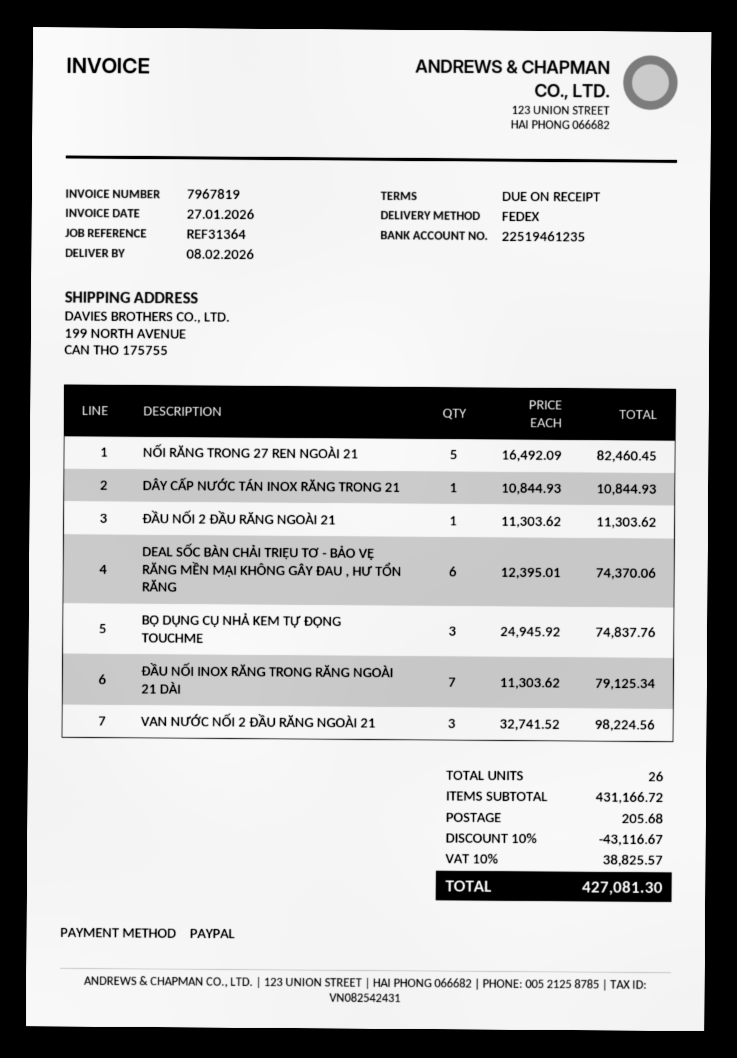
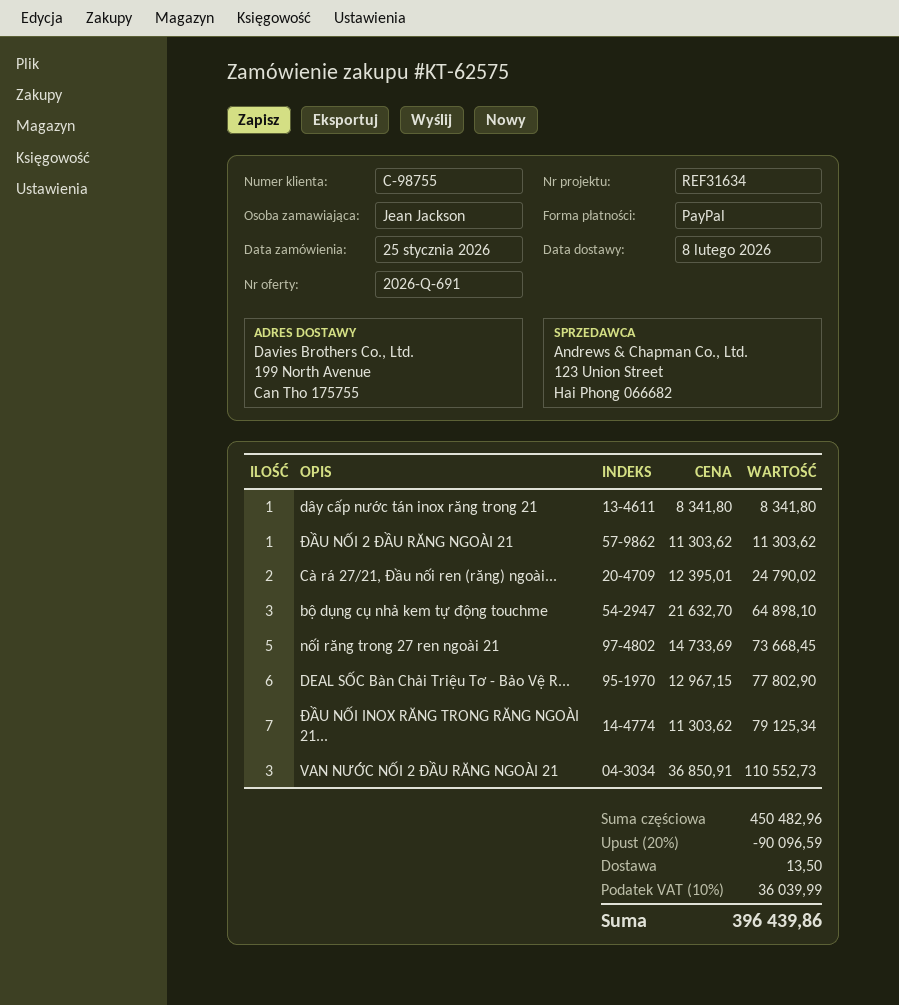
reference: REF31364 -> REF31634
NỐI RĂNG TRONG 27 REN NGOÀI 21: 5 x 16492.09 = 82460.45 -> 5 x 14733.69 = 73668.45
DÂY CẤP NƯỚC TÁN INOX RĂNG TRONG 21: 1 x 10844.93 = 10844.93 -> 1 x 8341.80 = 8341.80
DEAL SỐC BÀN CHẢI TRIỆU TƠ - BẢO VỆ RĂNG MỀN MẠI KHÔNG GÂY ĐAU , HƯ TỔN RĂNG: 6 x 12395.01 = 74370.06 -> 6 x 12967.15 = 77802.90
BỘ DỤNG CỤ NHẢ KEM TỰ ĐỘNG TOUCHME: 3 x 24945.92 = 74837.76 -> 3 x 21632.70 = 64898.10
VAN NƯỚC NỐI 2 ĐẦU RĂNG NGOÀI 21: 3 x 32741.52 = 98224.56 -> 3 x 36850.91 = 110552.73
Cà rá 27/21, Đầu nối ren (răng) ngoài...: none -> 2 x 12395.01 = 24790.02
subtotal: 431166.72 -> 450482.96
discount: 10% = 43116.67 -> 20% = 90096.59
shipping: 205.68 -> 13.50
tax: 10% = 38825.57 -> 10% = 36039.99
total: 427081.30 -> 396439.86

